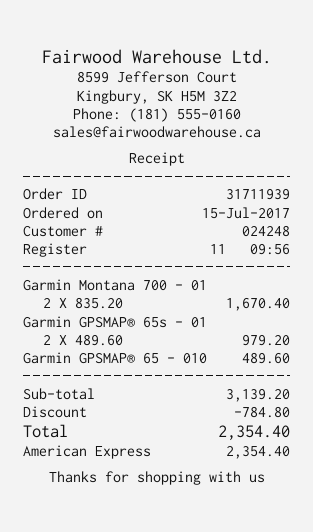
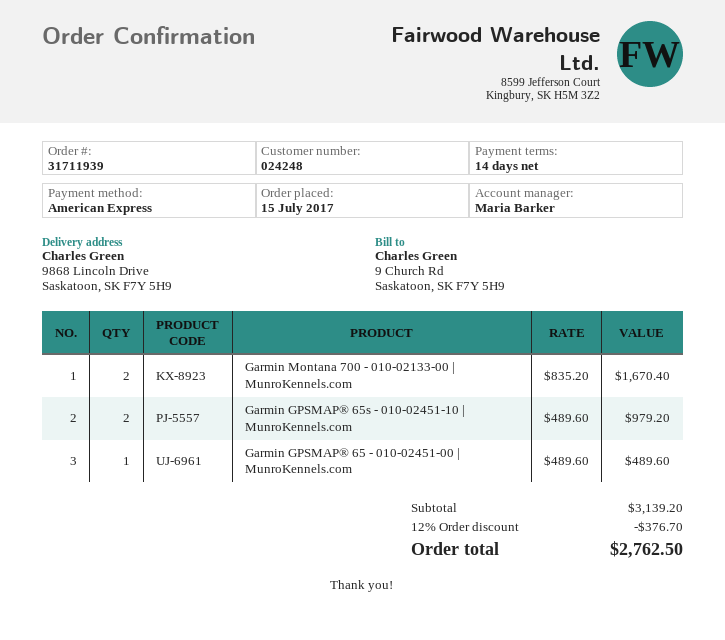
discount: 784.80 -> 376.70
total: 2354.40 -> 2762.50

